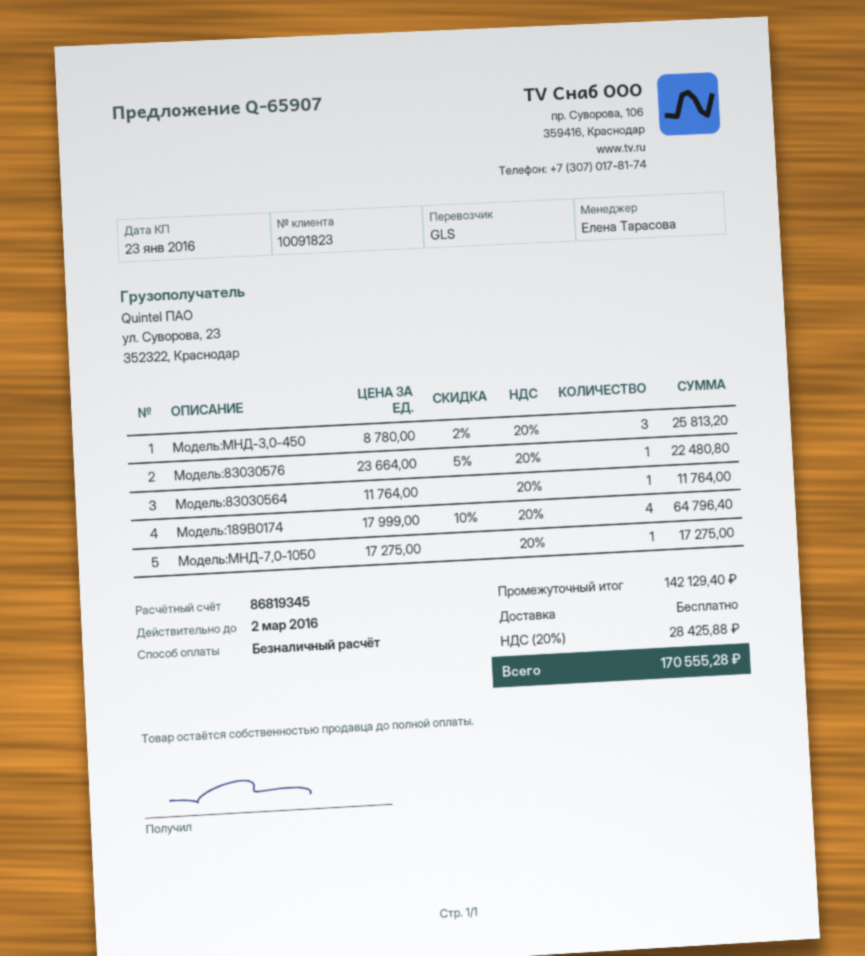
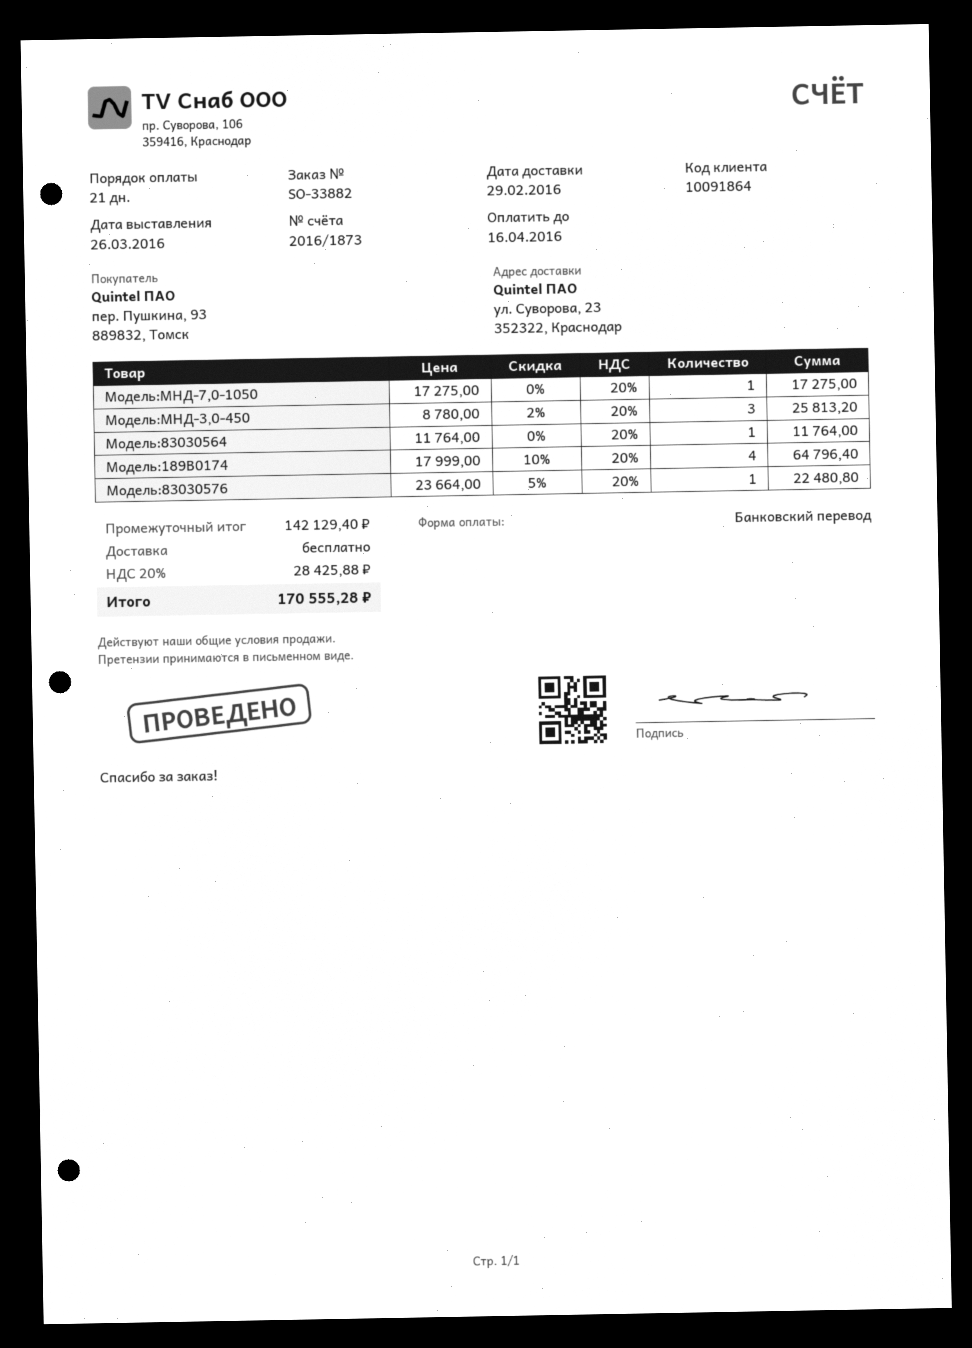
customer number: 10091823 -> 10091864

